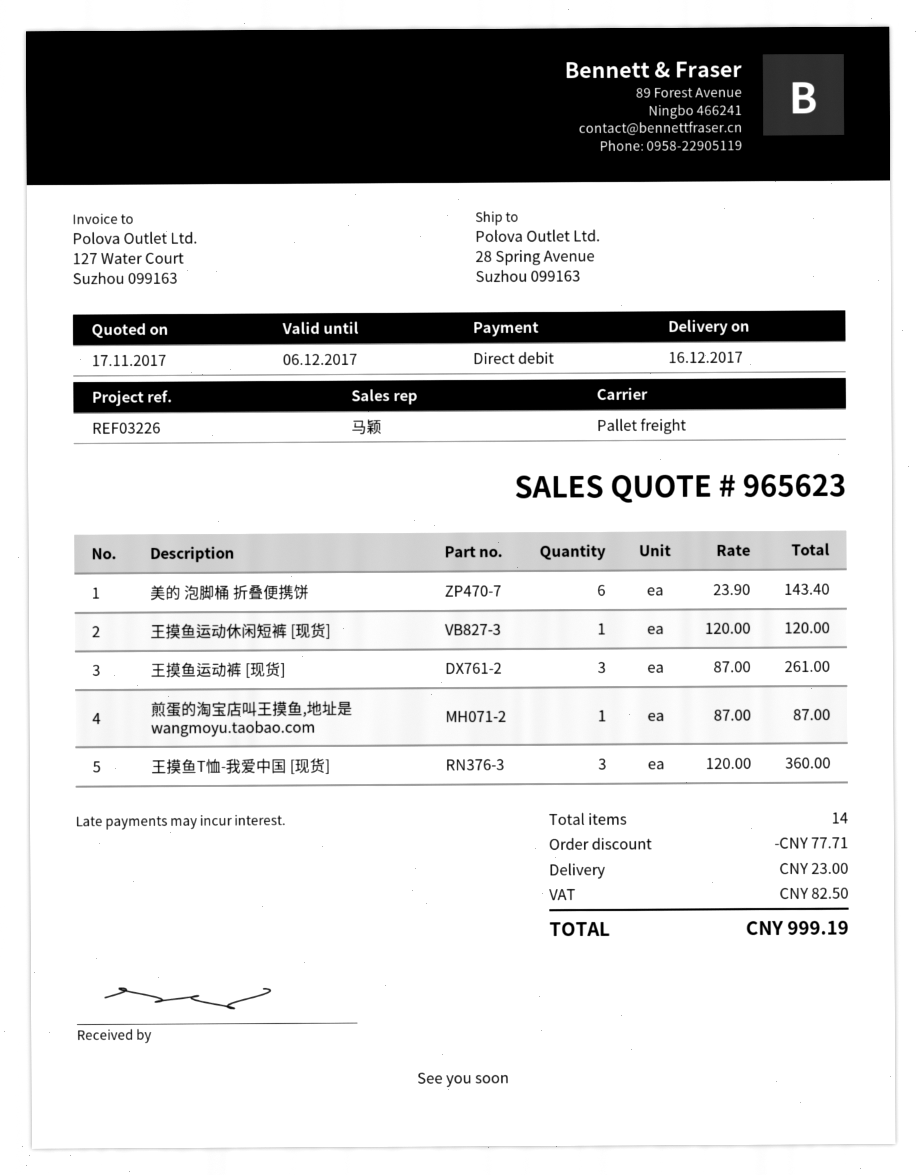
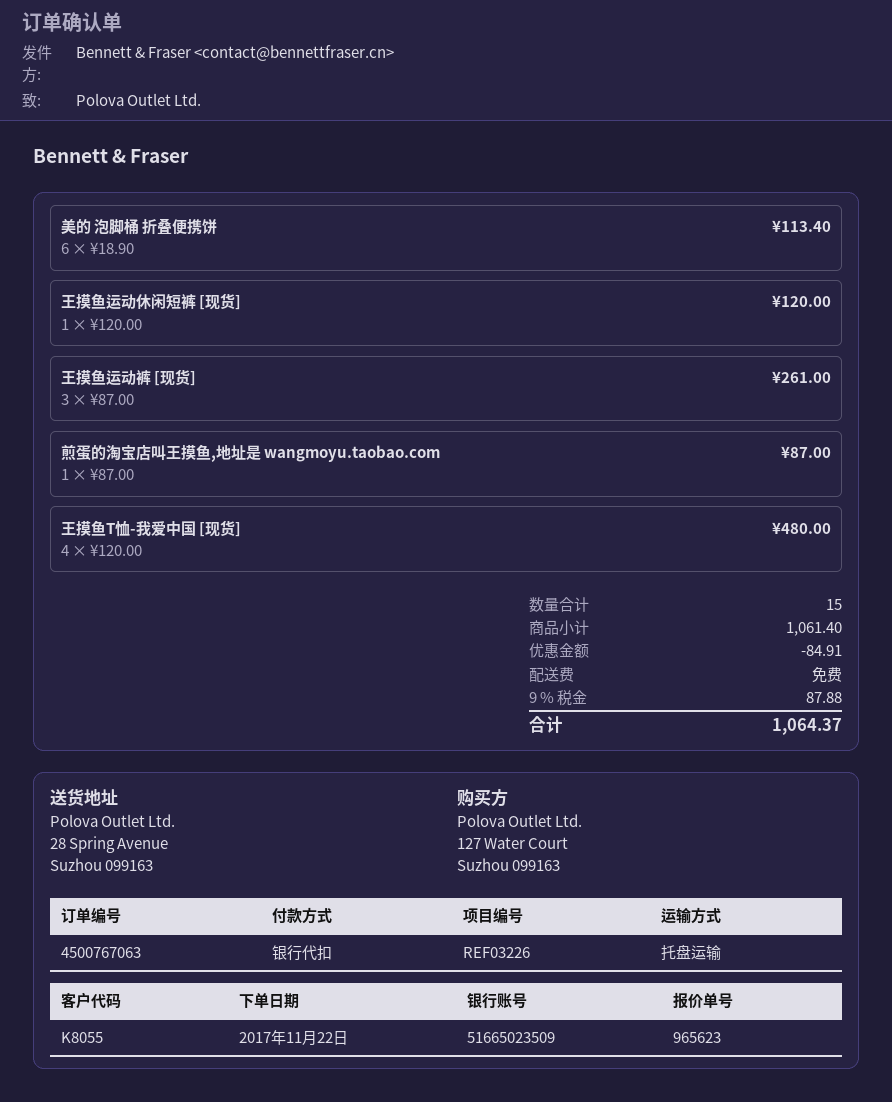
美的 泡脚桶 折叠便携饼: 6 x 23.90 = 143.40 -> 6 x 18.90 = 113.40
王摸鱼T恤-我爱中国 [现货]: 3 x 120.00 = 360.00 -> 4 x 120.00 = 480.00
total quantity: 14 -> 15
discount: 77.71 -> 84.91
shipping: 23.00 -> 0.00
tax: 82.50 -> 87.88
total: 999.19 -> 1064.37

